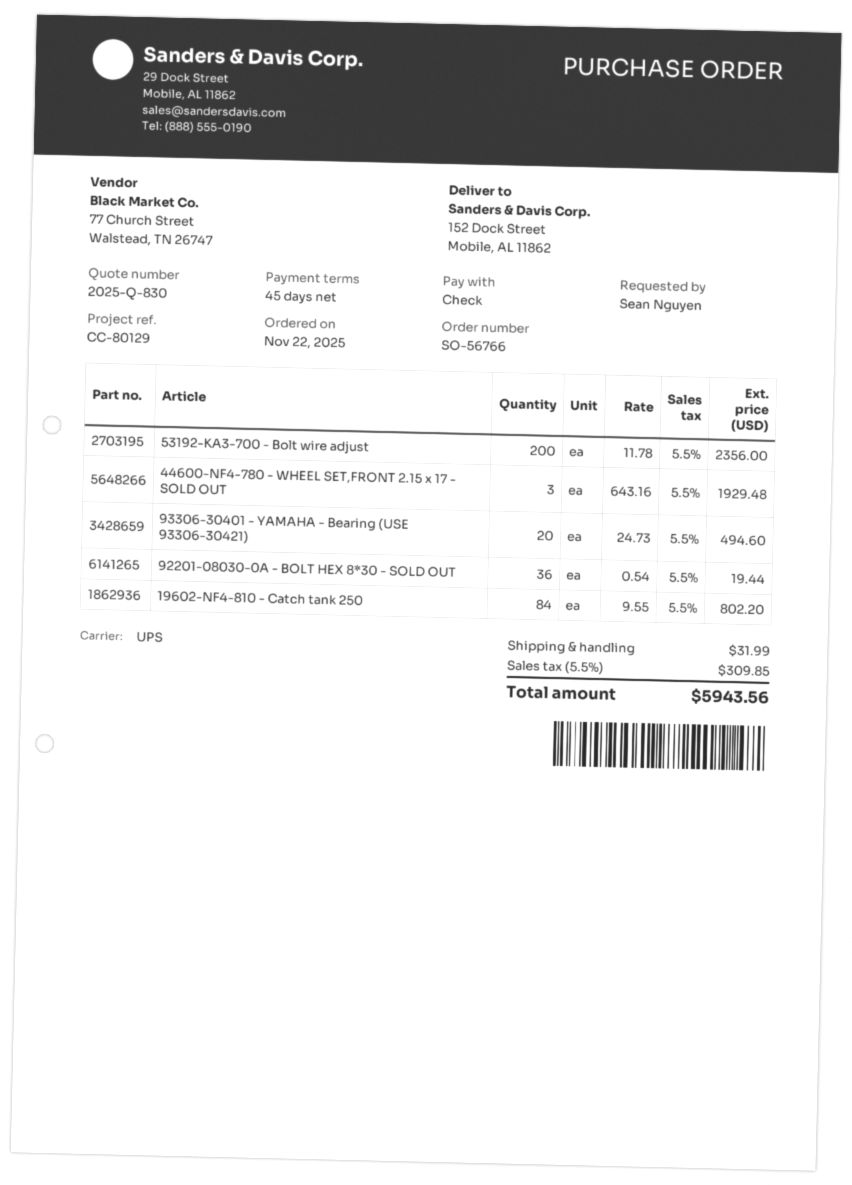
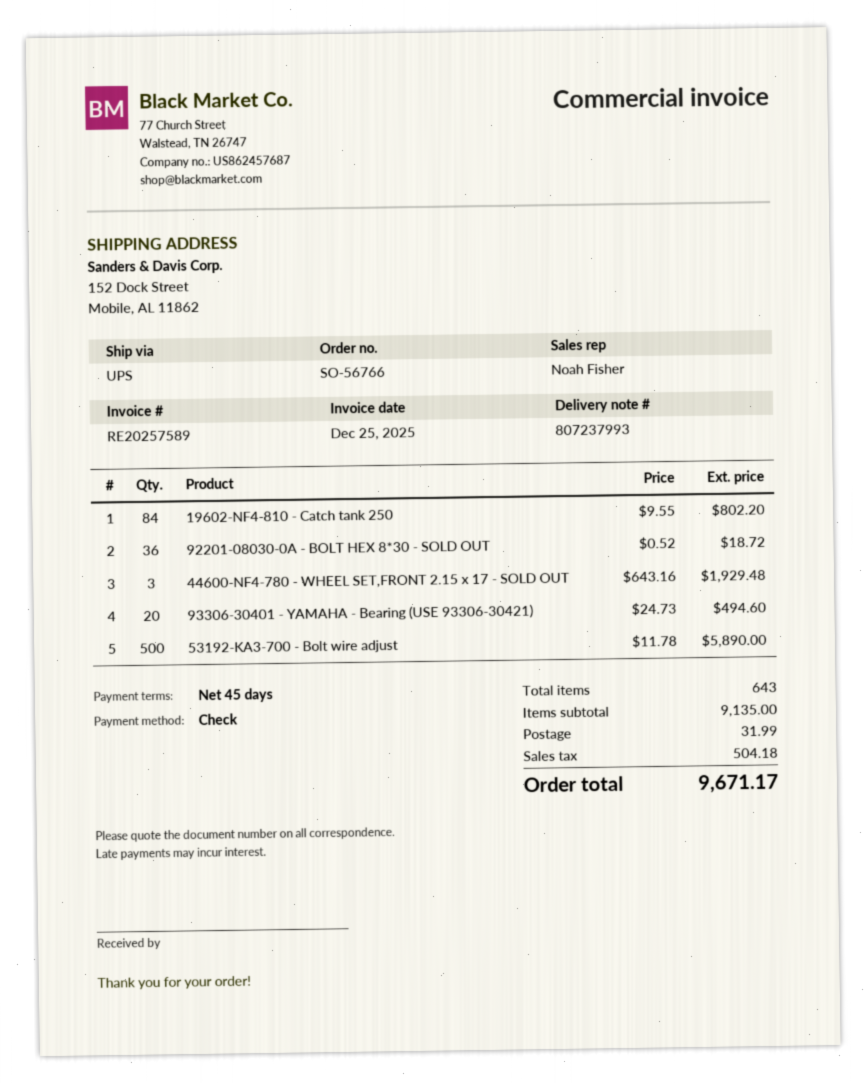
53192-KA3-700 - Bolt wire adjust: 200 x 11.78 = 2356.00 -> 500 x 11.78 = 5890.00
92201-08030-0A - BOLT HEX 8*30 - SOLD OUT: 36 x 0.54 = 19.44 -> 36 x 0.52 = 18.72
tax: 309.85 -> 504.18
total: 5943.56 -> 9671.17

